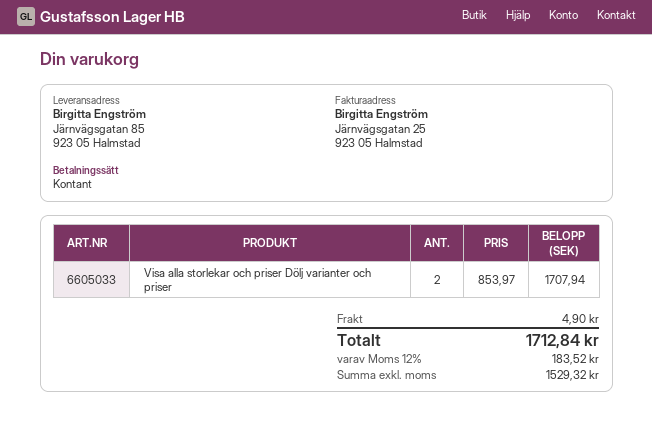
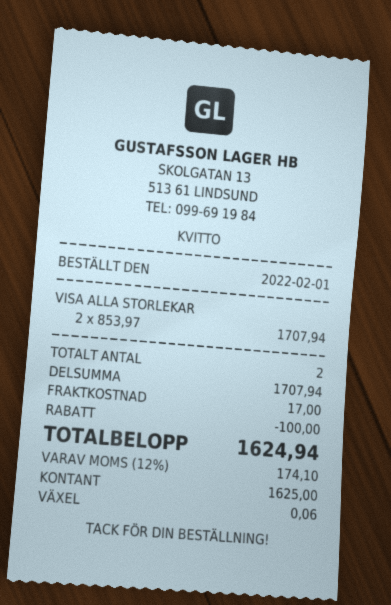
discount: none -> 100.00
shipping: 4.90 -> 17.00
tax: 12% = 183.52 -> 12% = 174.10
total: 1712.84 -> 1624.94

